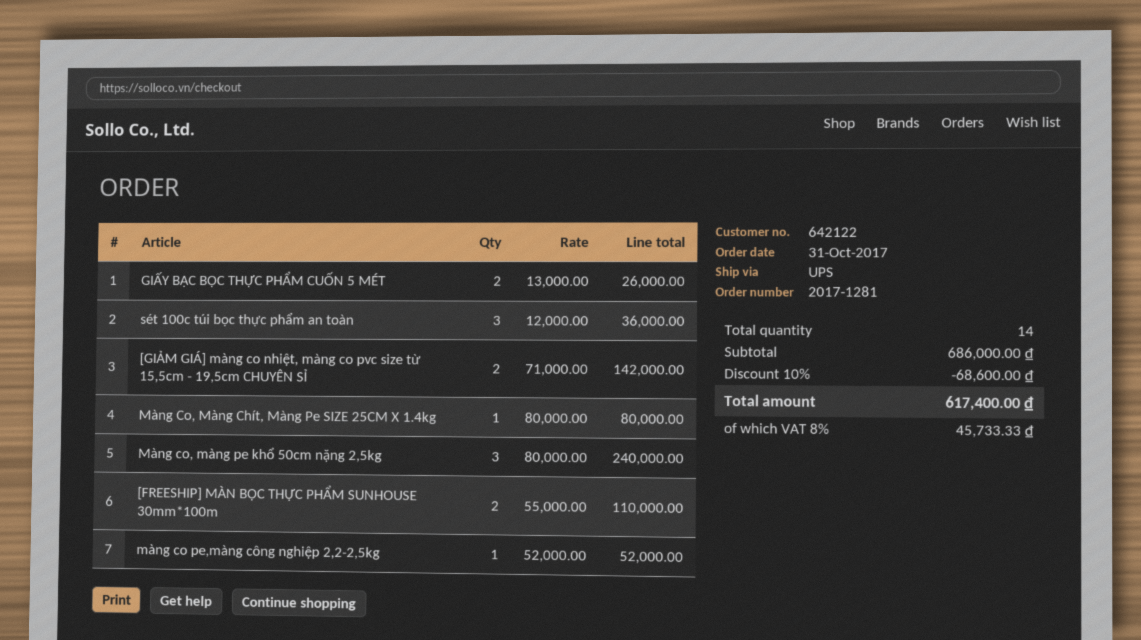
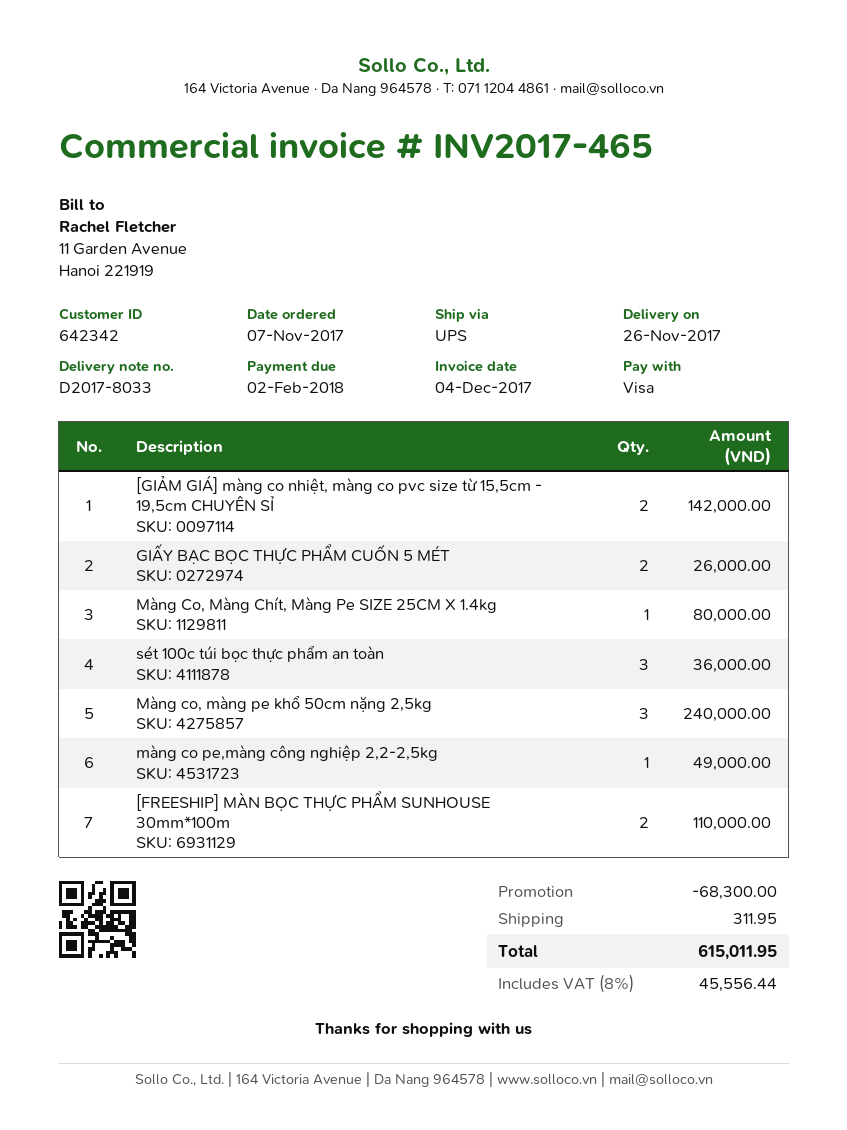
order date: 2017-10-31 -> 2017-11-07
customer number: 642122 -> 642342
màng co pe,màng công nghiệp 2,2-2,5kg: 1 for 52000.00 -> 1 for 49000.00
discount: 68600.00 -> 68300.00
shipping: none -> 311.95
tax: 8% = 45733.33 -> 8% = 45556.44
total: 617400.00 -> 615011.95

